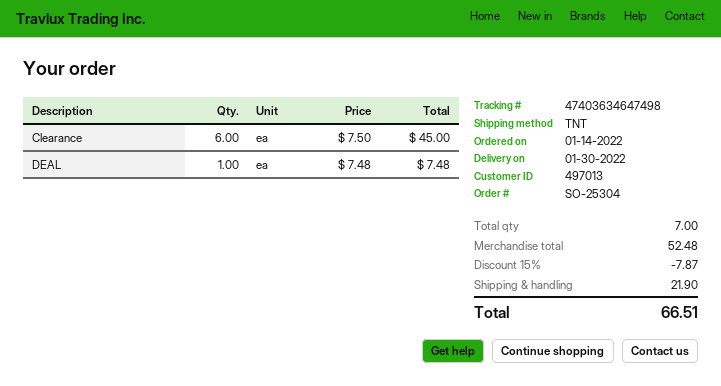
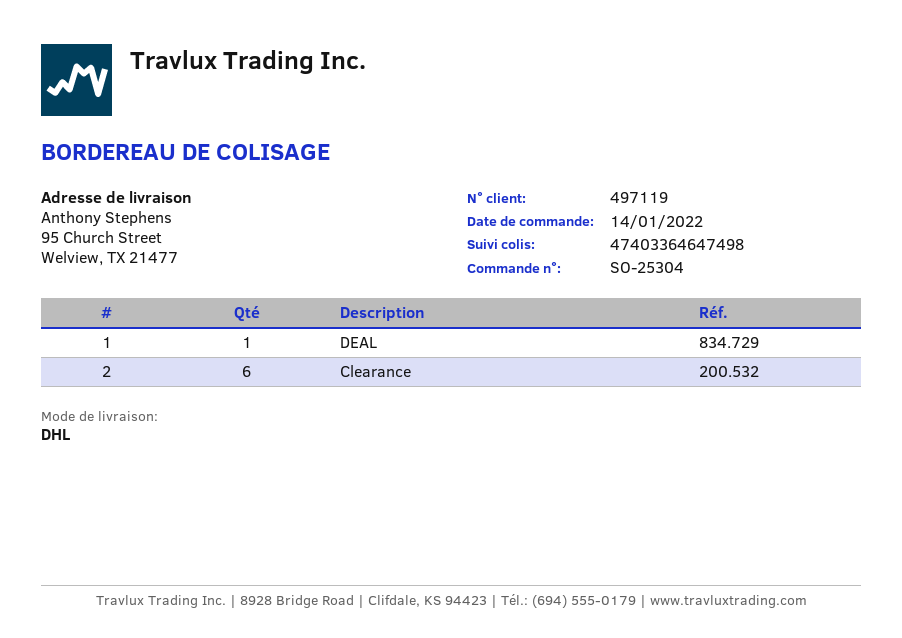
customer number: 497013 -> 497119
shipping method: TNT -> DHL
tracking number: 47403634647498 -> 47403364647498

